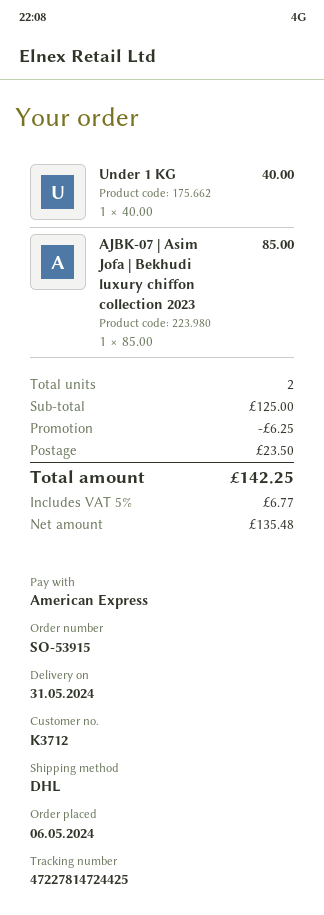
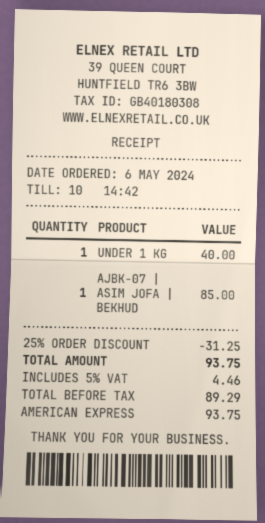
discount: 6.25 -> 31.25
shipping: 23.50 -> none
net: 135.48 -> 89.29
tax: 5% = 6.77 -> 5% = 4.46
total: 142.25 -> 93.75

